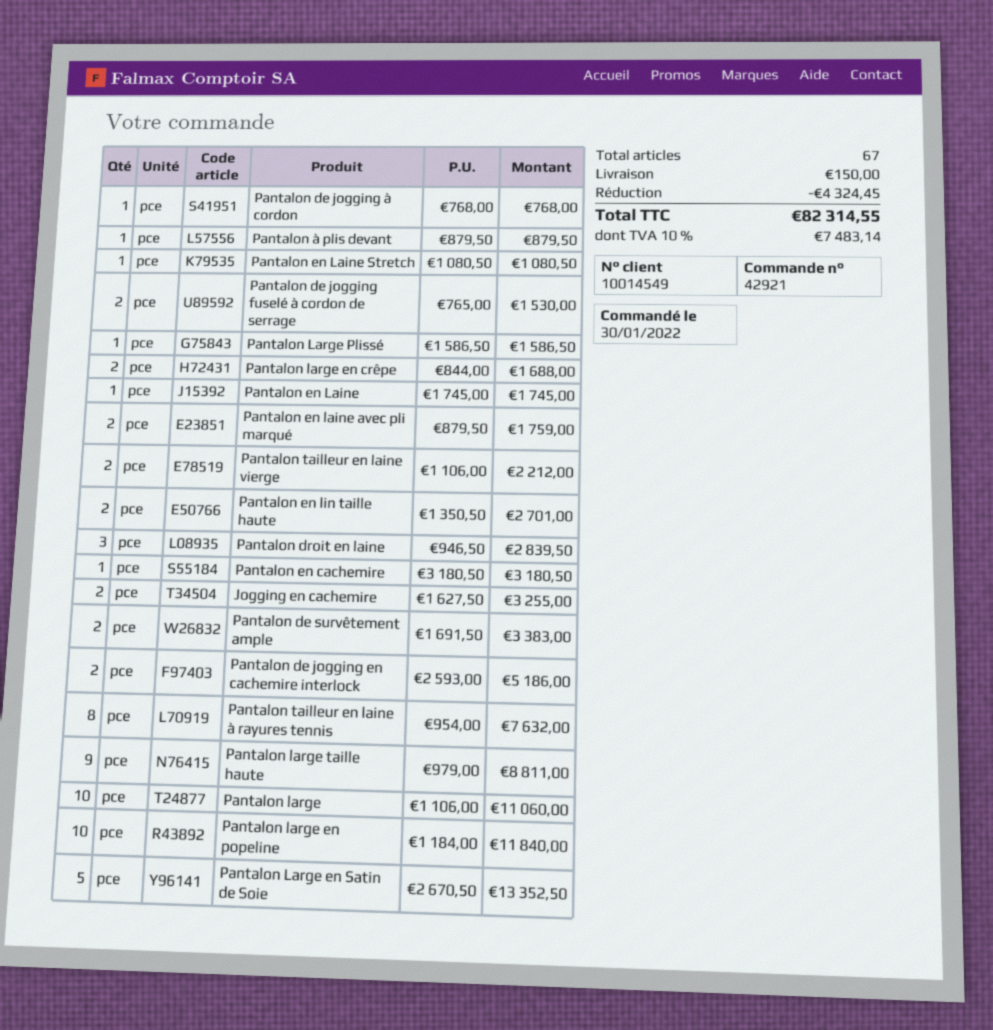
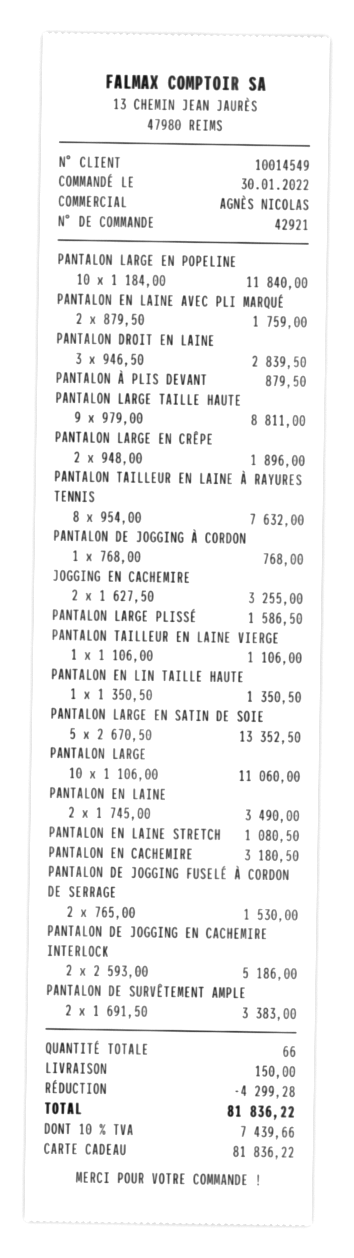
Pantalon large en crêpe: 2 x 844.00 = 1688.00 -> 2 x 948.00 = 1896.00
Pantalon en Laine: 1 x 1745.00 = 1745.00 -> 2 x 1745.00 = 3490.00
Pantalon tailleur en laine vierge: 2 x 1106.00 = 2212.00 -> 1 x 1106.00 = 1106.00
Pantalon en lin taille haute: 2 x 1350.50 = 2701.00 -> 1 x 1350.50 = 1350.50
total quantity: 67 -> 66
discount: 4324.45 -> 4299.28
tax: 10% = 7483.14 -> 10% = 7439.66
total: 82314.55 -> 81836.22

